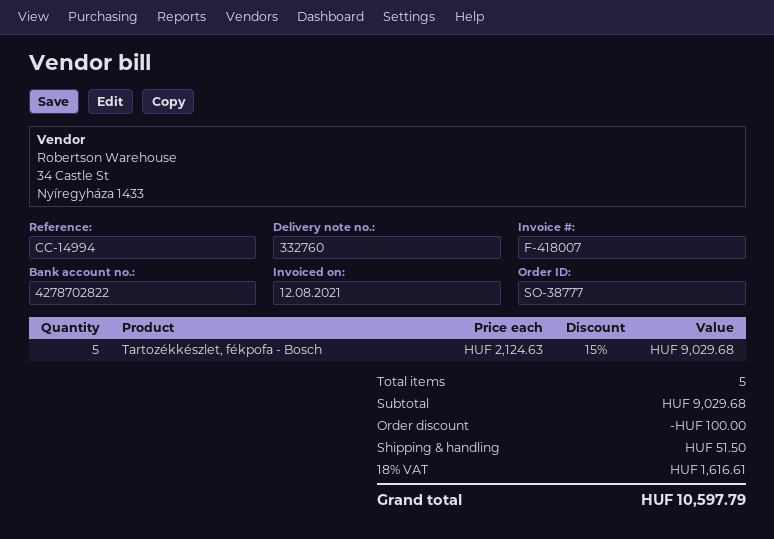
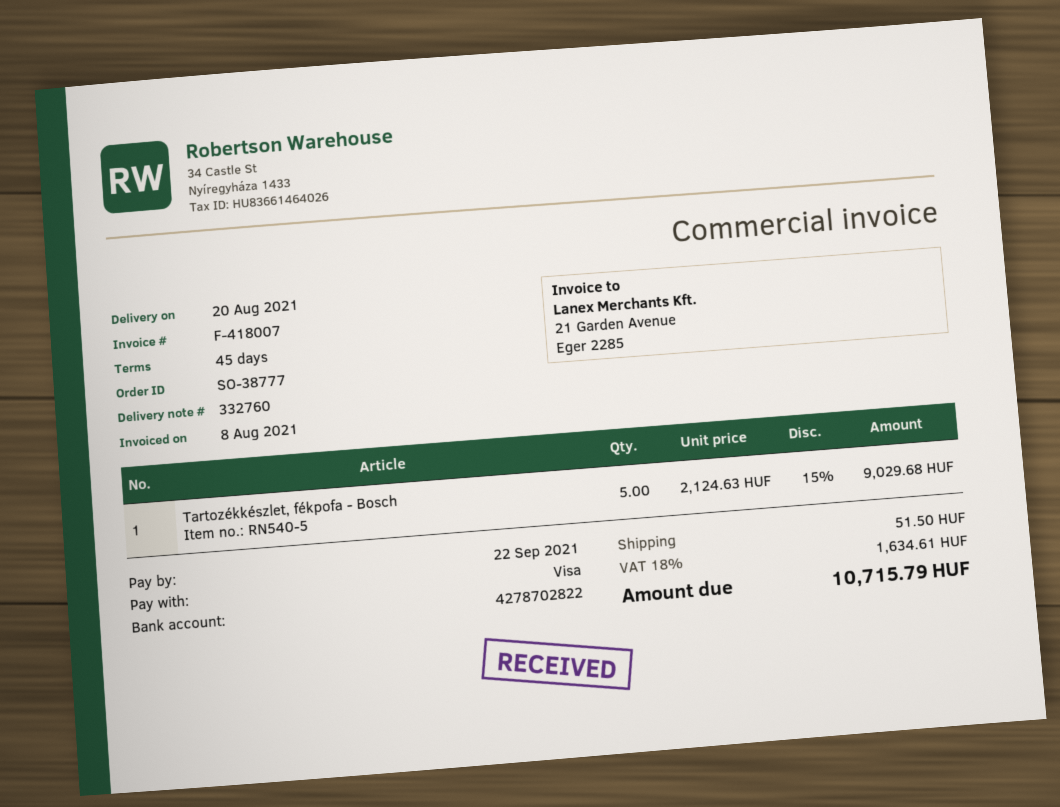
invoice date: 2021-08-12 -> 2021-08-08
discount: 100.00 -> none
tax: 18% = 1616.61 -> 18% = 1634.61
total: 10597.79 -> 10715.79

